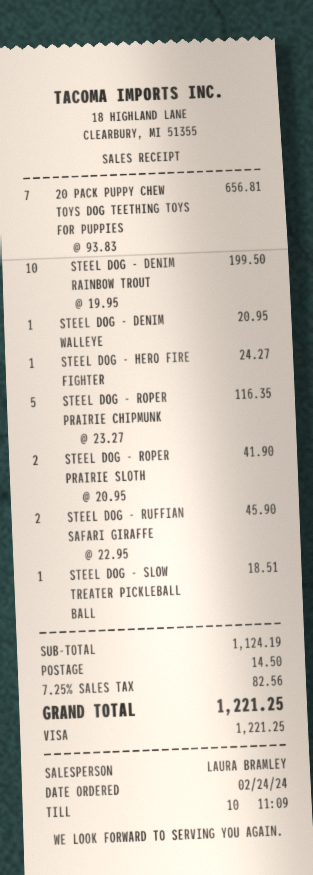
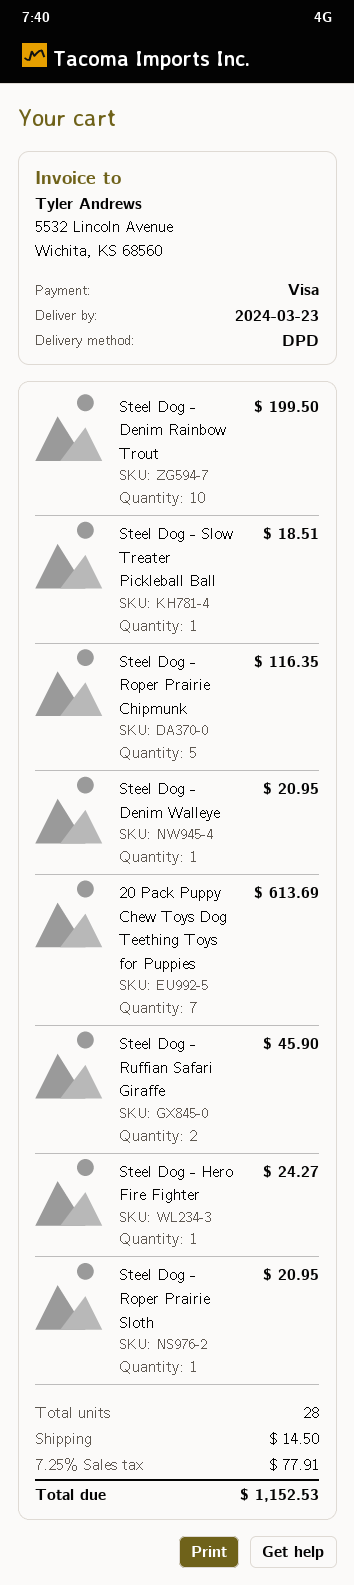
20 PACK PUPPY CHEW TOYS DOG TEETHING TOYS FOR PUPPIES: 7 for 656.81 -> 7 for 613.69
STEEL DOG - ROPER PRAIRIE SLOTH: 2 for 41.90 -> 1 for 20.95
tax: 7.25% = 82.56 -> 7.25% = 77.91
total: 1221.25 -> 1152.53

